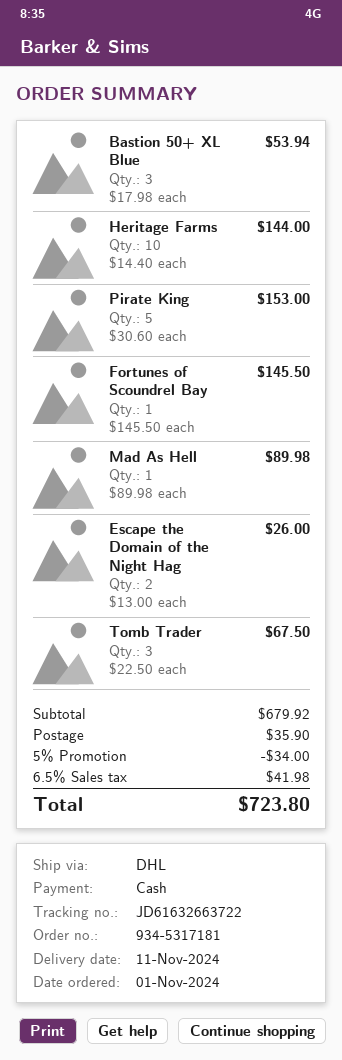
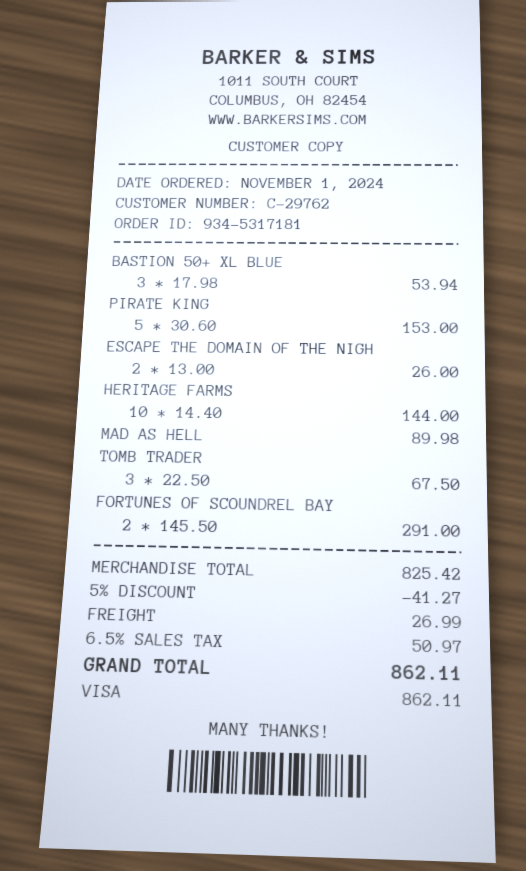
payment method: cash -> Visa
Fortunes of Scoundrel Bay: 1 x 145.50 = 145.50 -> 2 x 145.50 = 291.00
subtotal: 679.92 -> 825.42
discount: 5% = 34.00 -> 5% = 41.27
shipping: 35.90 -> 26.99
tax: 6.5% = 41.98 -> 6.5% = 50.97
total: 723.80 -> 862.11

